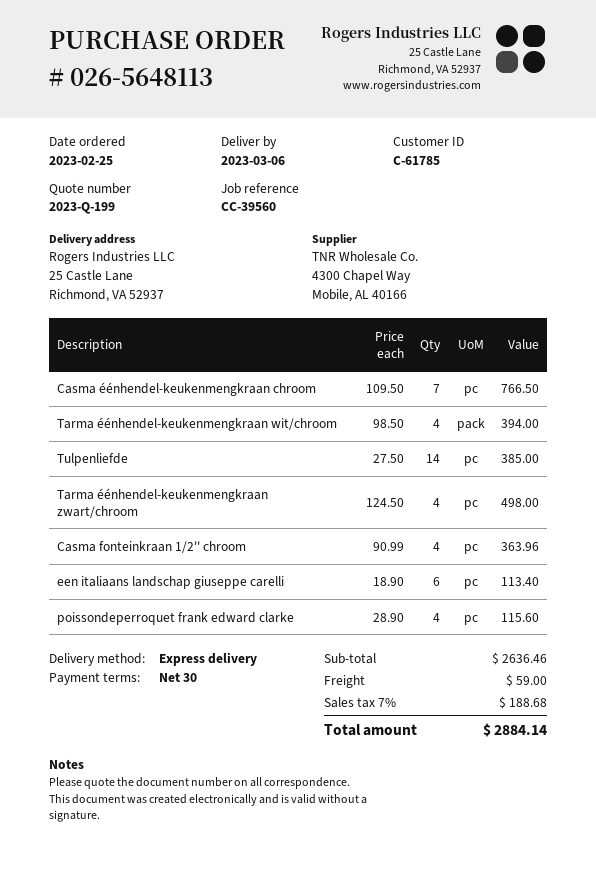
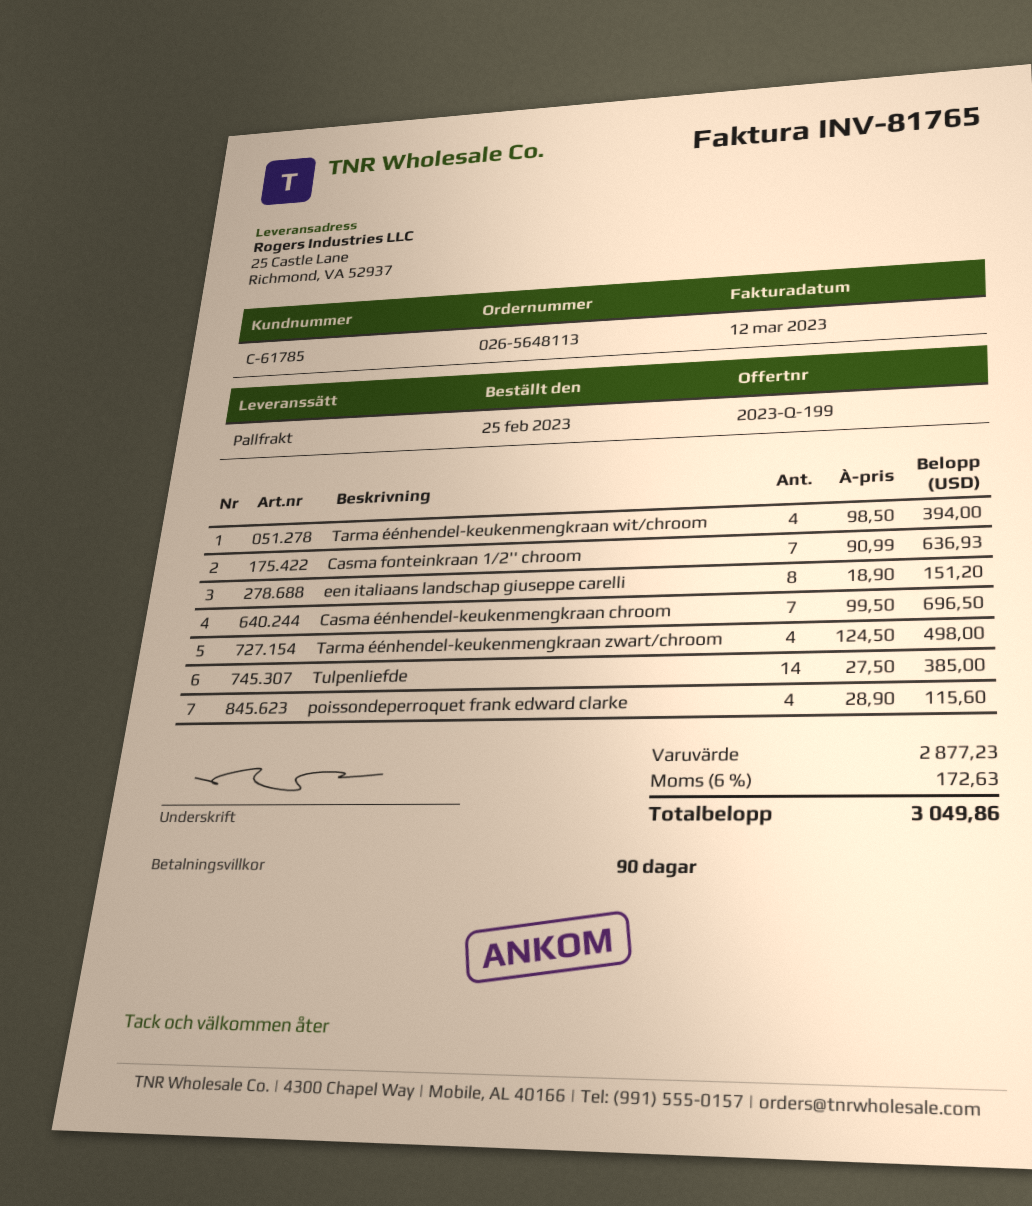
payment terms: 30 days -> 90 days
shipping method: express -> pallet freight
Casma éénhendel-keukenmengkraan chroom: 7 x 109.50 = 766.50 -> 7 x 99.50 = 696.50
Casma fonteinkraan 1/2'' chroom: 4 x 90.99 = 363.96 -> 7 x 90.99 = 636.93
een italiaans landschap giuseppe carelli: 6 x 18.90 = 113.40 -> 8 x 18.90 = 151.20
subtotal: 2636.46 -> 2877.23
shipping: 59.00 -> none
tax: 7% = 188.68 -> 6% = 172.63
total: 2884.14 -> 3049.86

